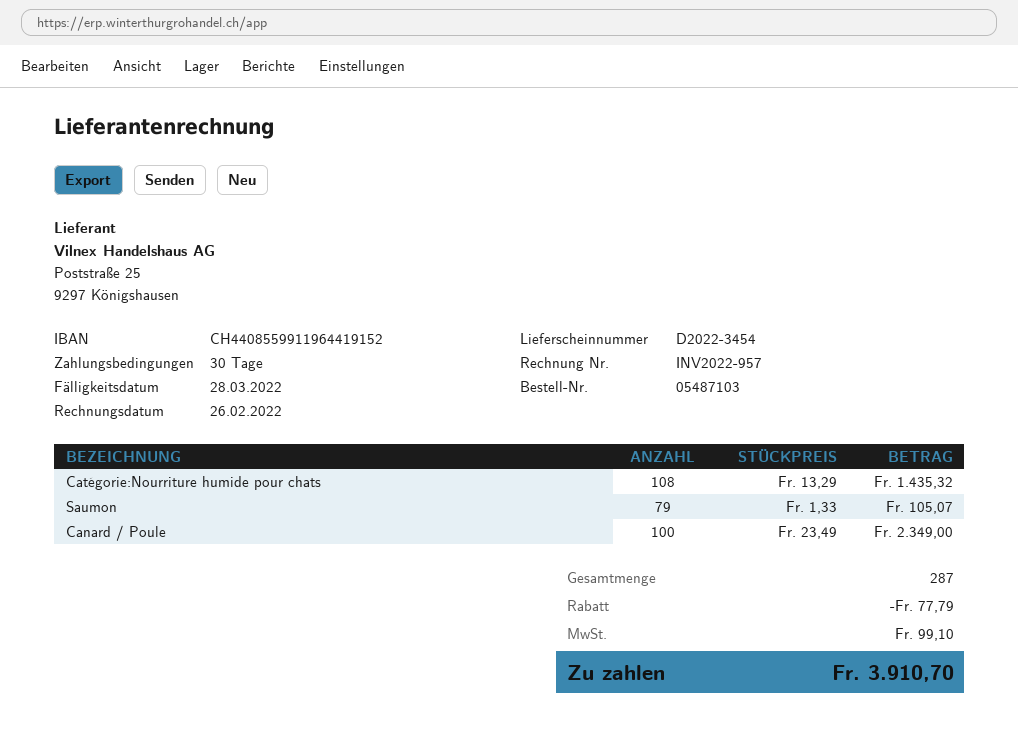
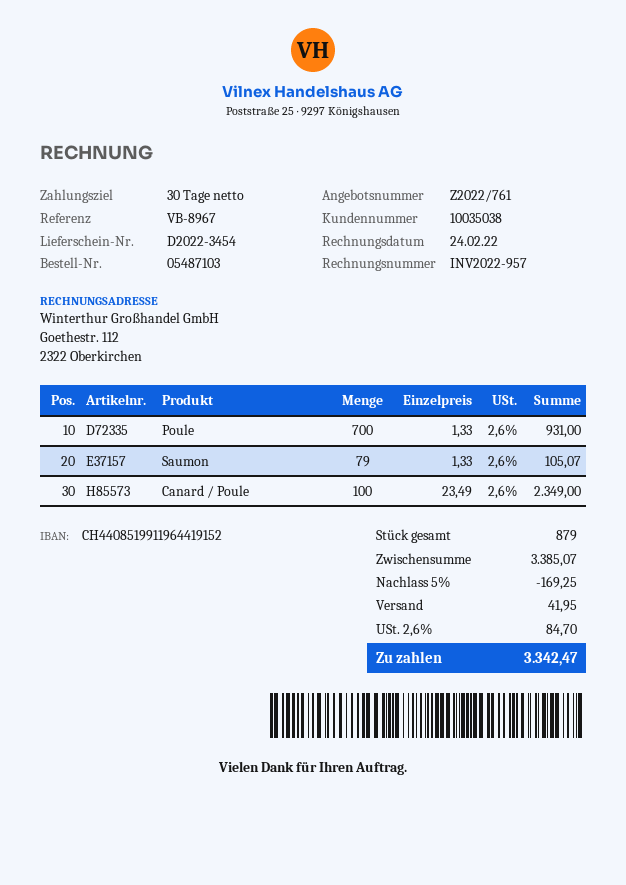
invoice date: 2022-02-26 -> 2022-02-24
bank account: CH4408559911964419152 -> CH4408519911964419152
Catégorie:Nourriture humide pour chats: 108 x 13.29 = 1435.32 -> none
Poule: none -> 700 x 1.33 = 931.00
total quantity: 287 -> 879
discount: 77.79 -> 169.25
shipping: none -> 41.95
tax: 99.10 -> 84.70
total: 3910.70 -> 3342.47

